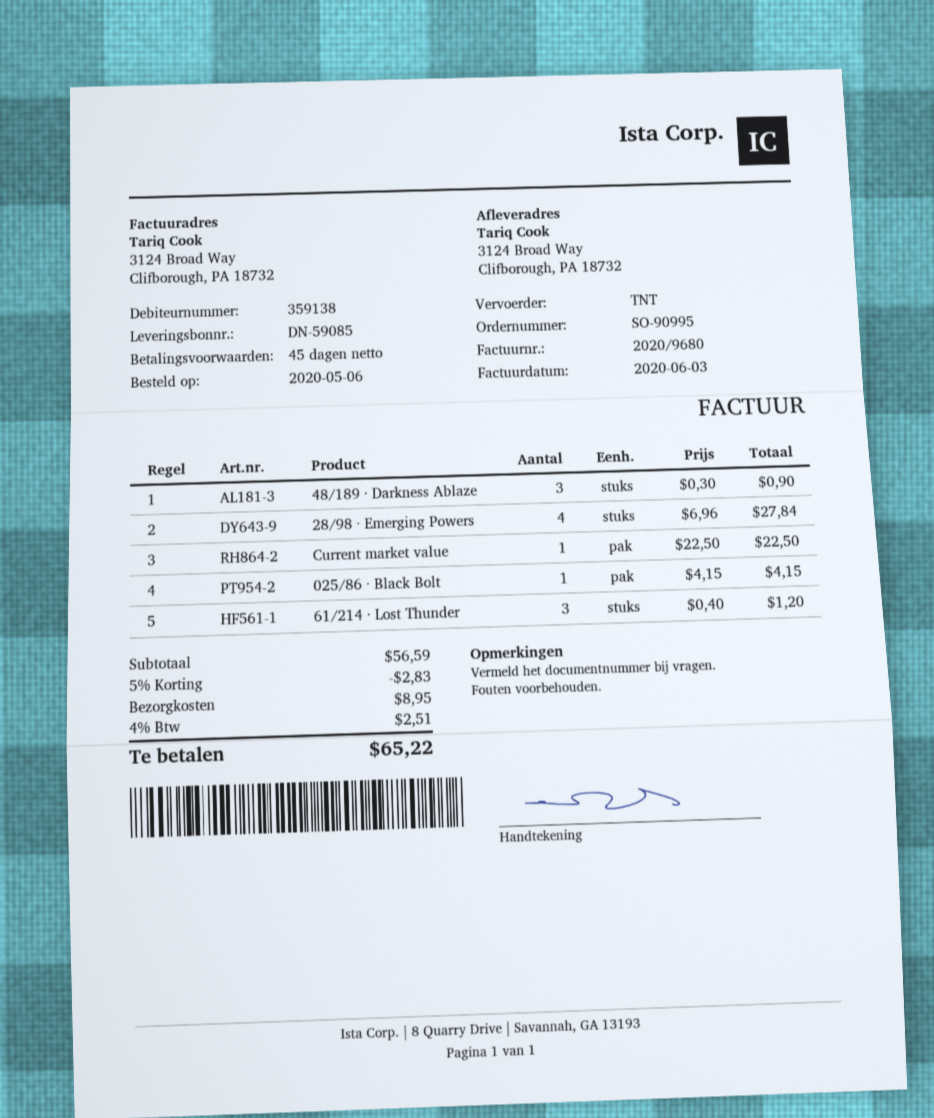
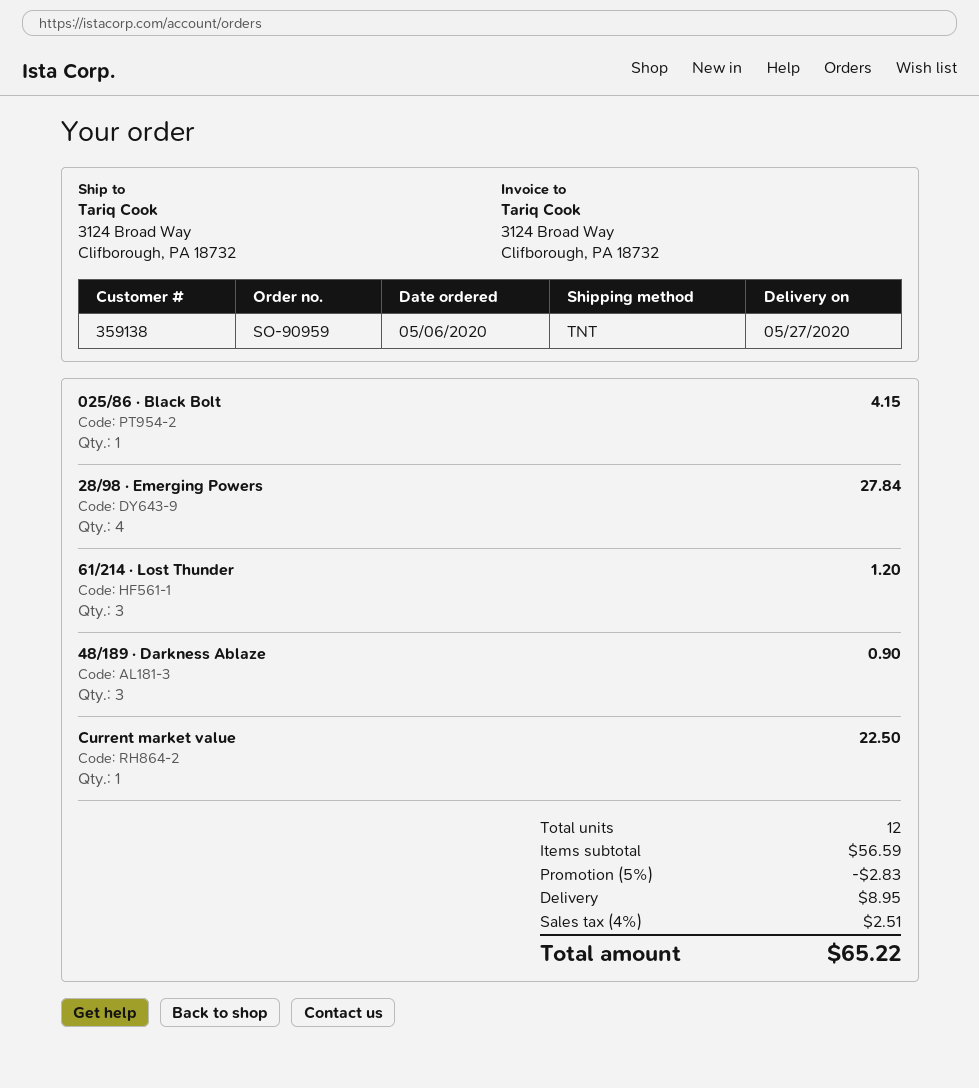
order number: SO-90995 -> SO-90959

